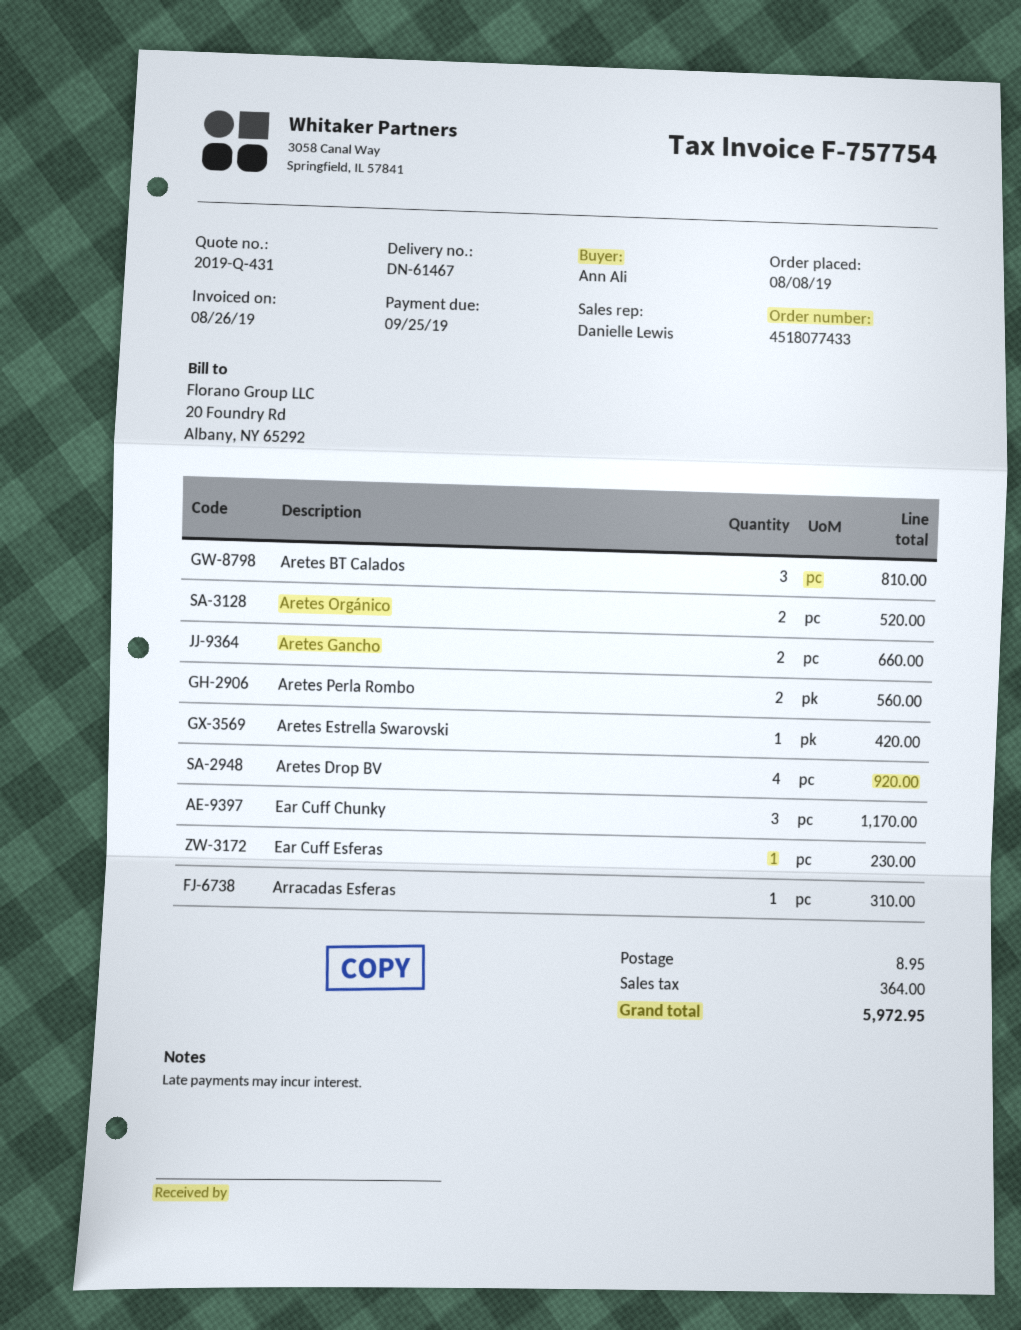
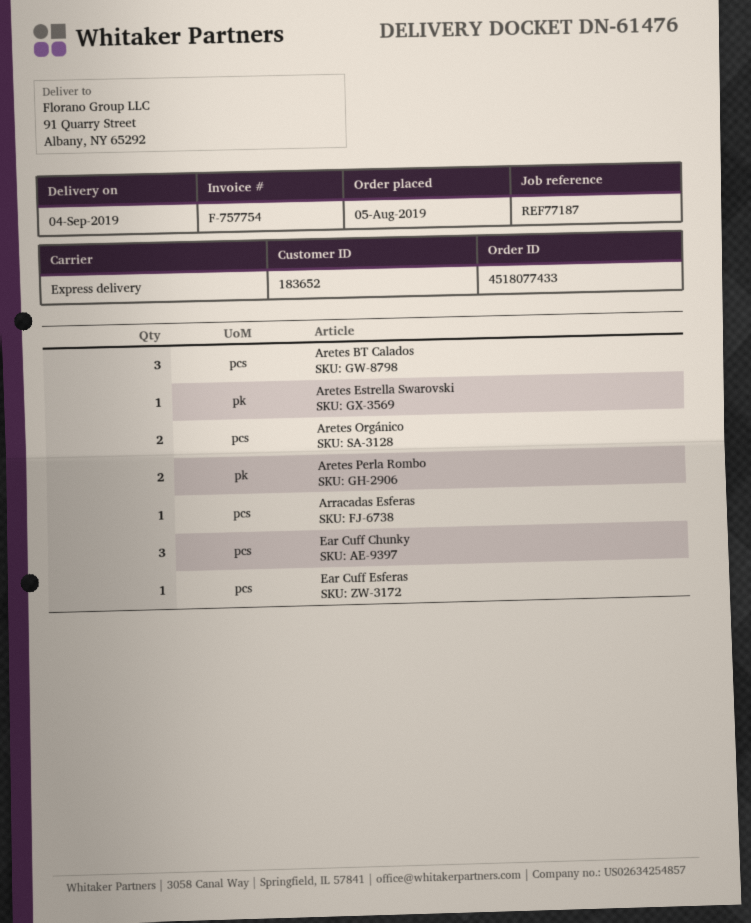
order date: 2019-08-08 -> 2019-08-05
delivery note number: DN-61467 -> DN-61476
Aretes Gancho: 2 -> none
Aretes Drop BV: 4 -> none

